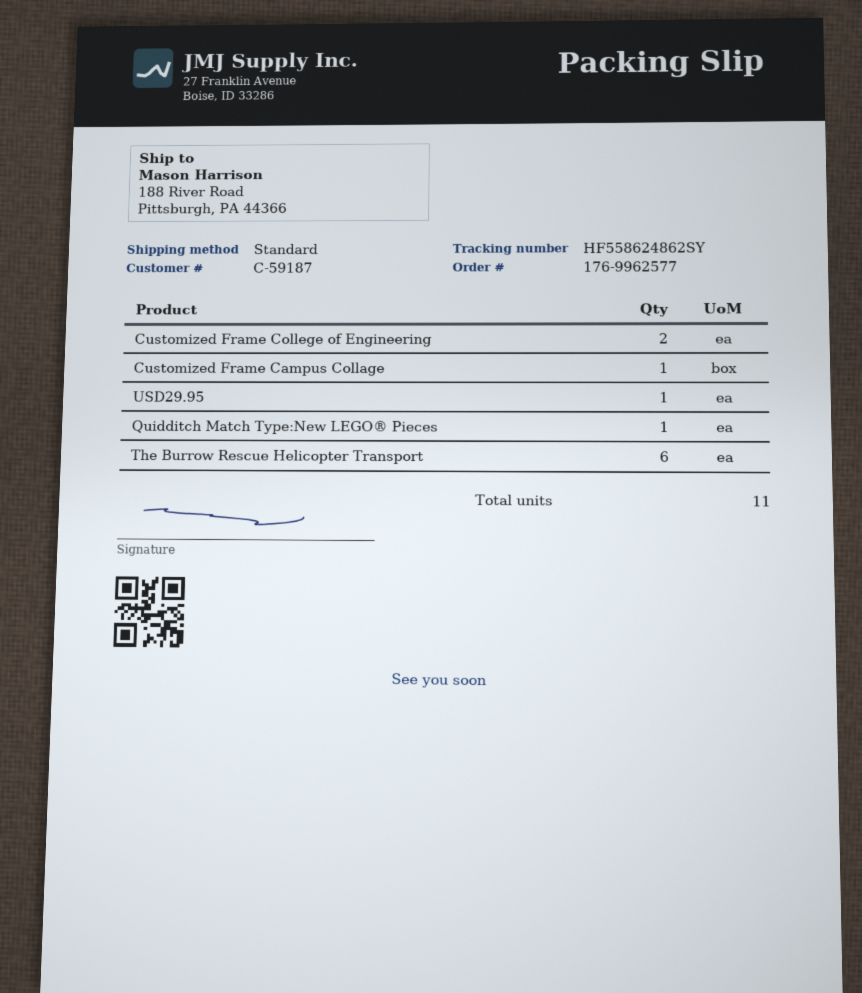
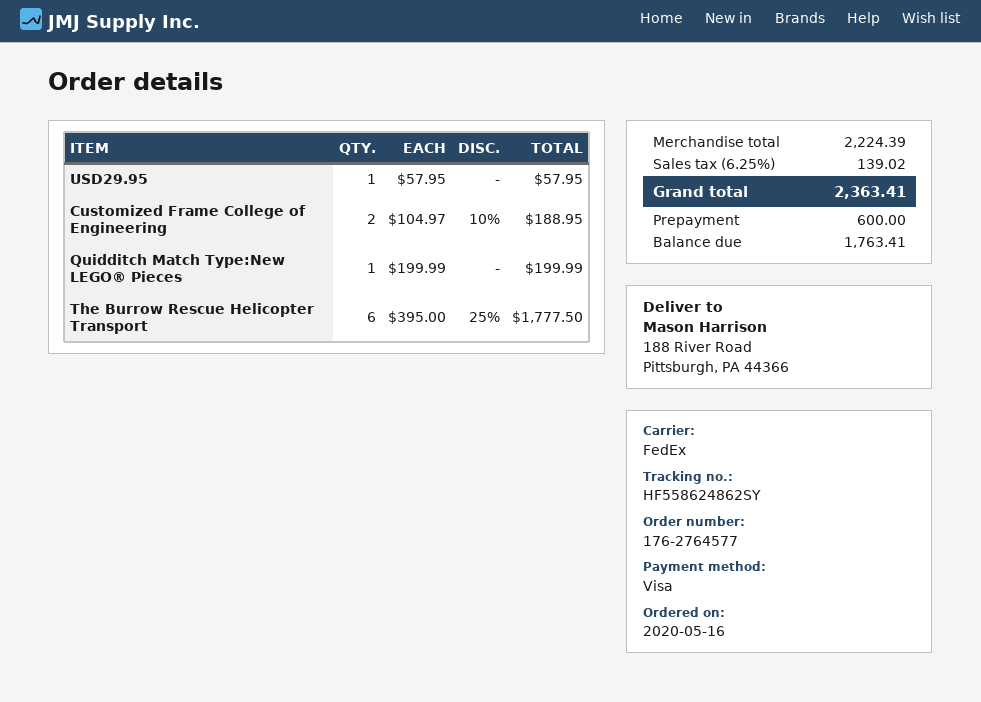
order number: 176-9962577 -> 176-2764577
shipping method: standard -> FedEx
Customized Frame Campus Collage: 1 -> none

